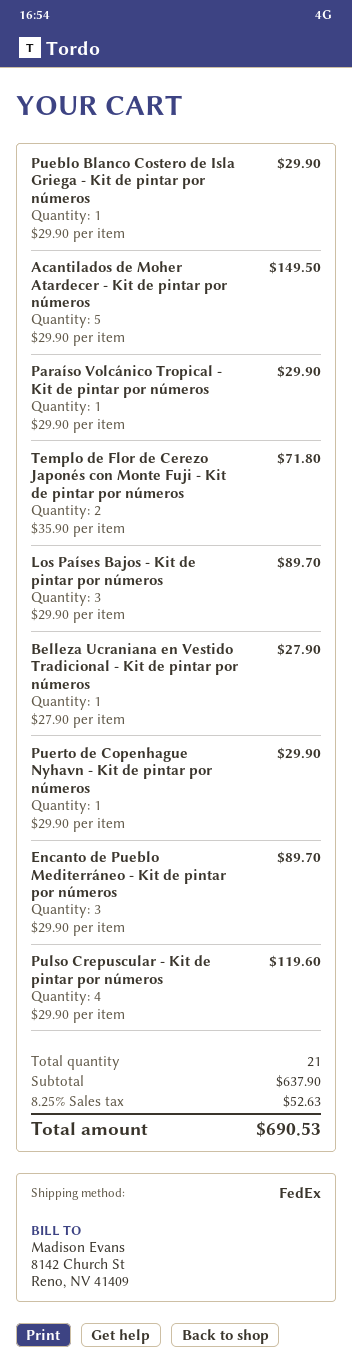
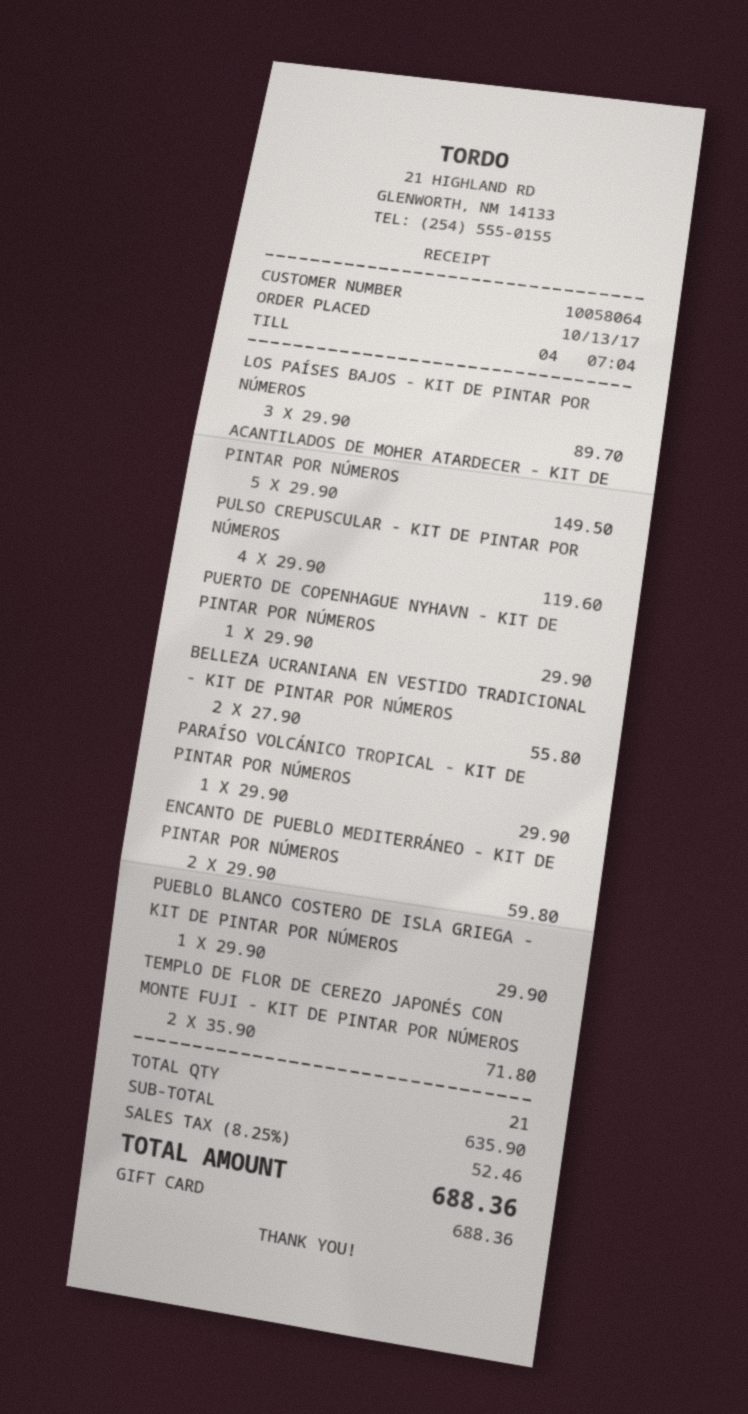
Belleza Ucraniana en Vestido Tradicional - Kit de pintar por números: 1 x 27.90 = 27.90 -> 2 x 27.90 = 55.80
Encanto de Pueblo Mediterráneo - Kit de pintar por números: 3 x 29.90 = 89.70 -> 2 x 29.90 = 59.80
subtotal: 637.90 -> 635.90
tax: 8.25% = 52.63 -> 8.25% = 52.46
total: 690.53 -> 688.36

